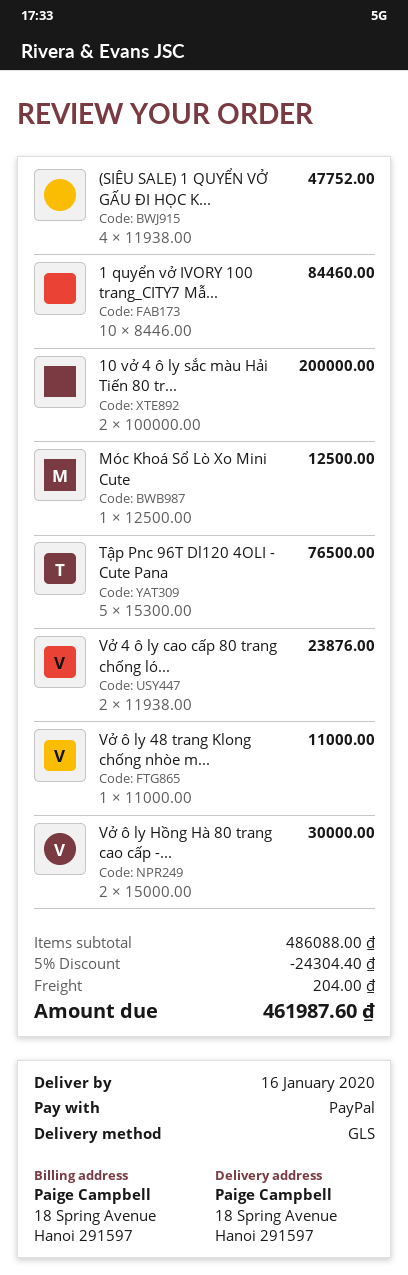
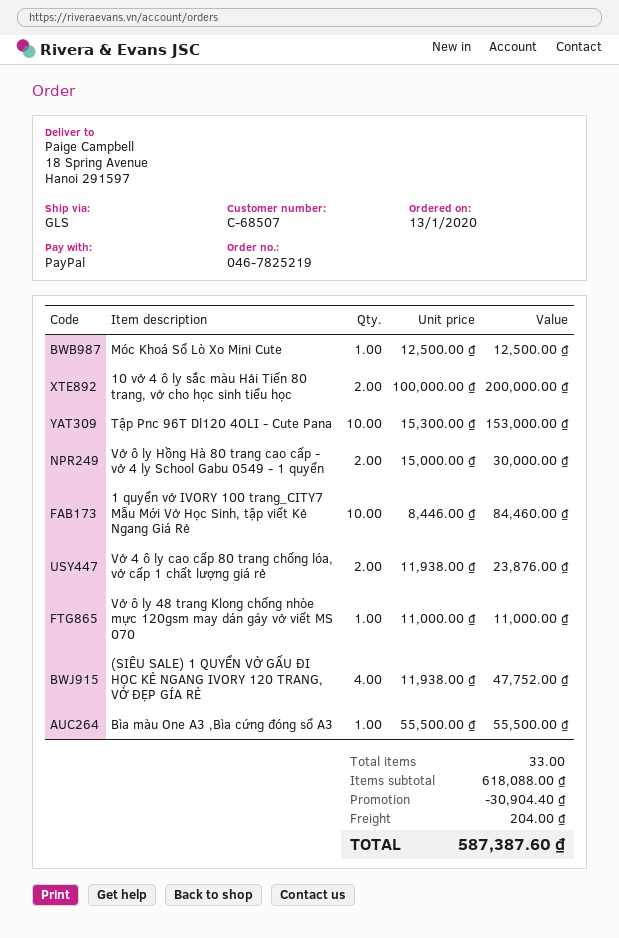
Tập Pnc 96T Dl120 4OLI - Cute Pana: 5 x 15300.00 = 76500.00 -> 10 x 15300.00 = 153000.00
Bìa màu One A3 ,Bìa cứng đóng sổ A3: none -> 1 x 55500.00 = 55500.00
subtotal: 486088.00 -> 618088.00
discount: 24304.40 -> 30904.40
total: 461987.60 -> 587387.60

